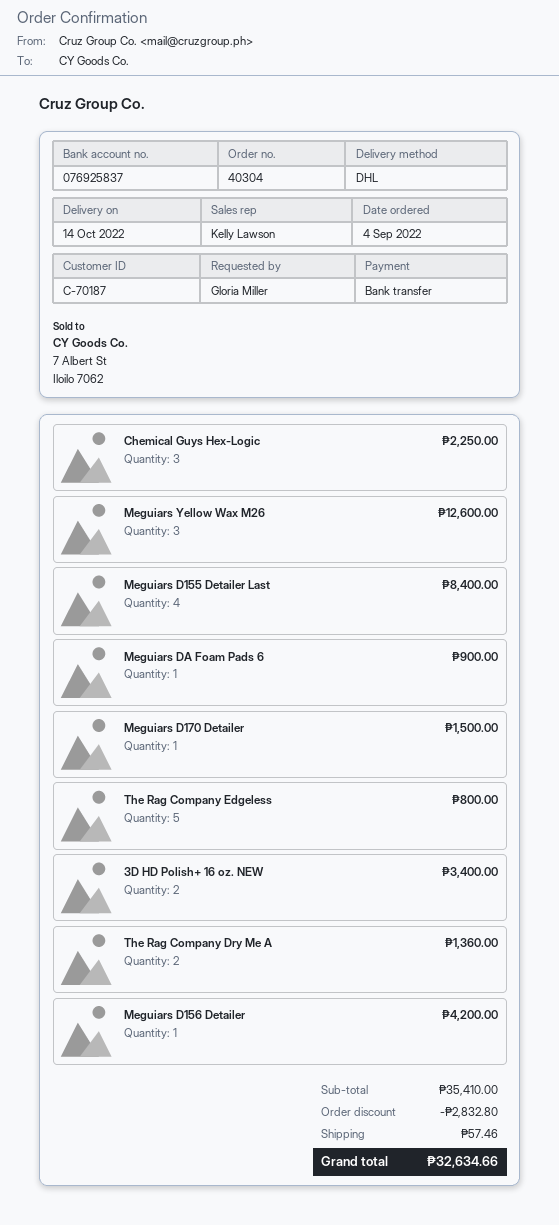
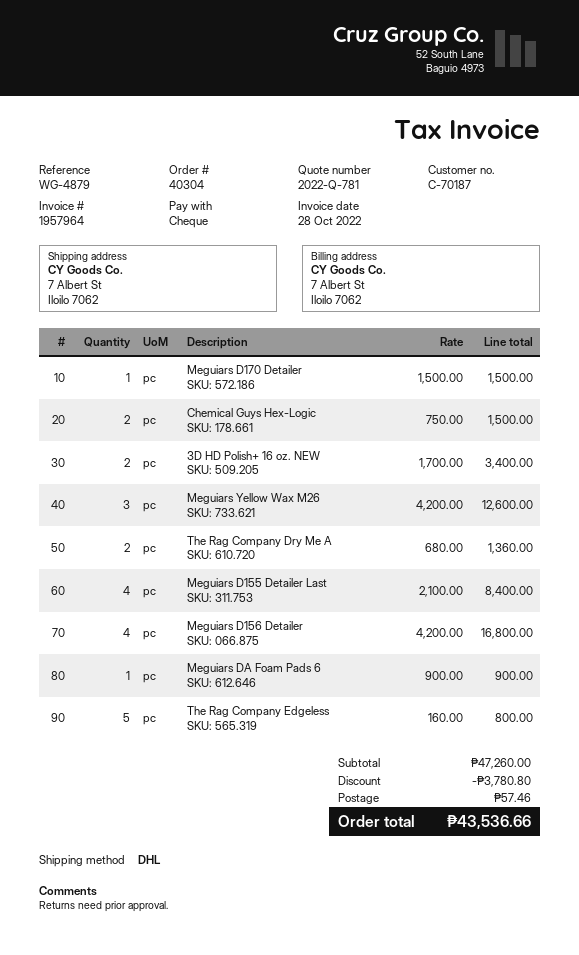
payment method: bank transfer -> cheque
Chemical Guys Hex-Logic: 3 for 2250.00 -> 2 for 1500.00
Meguiars D156 Detailer: 1 for 4200.00 -> 4 for 16800.00
subtotal: 35410.00 -> 47260.00
discount: 2832.80 -> 3780.80
total: 32634.66 -> 43536.66

